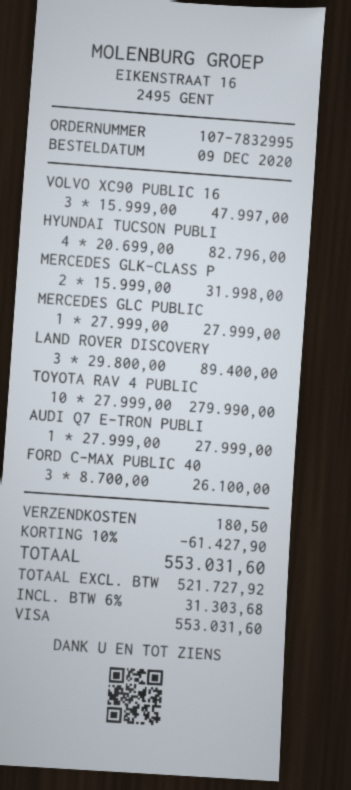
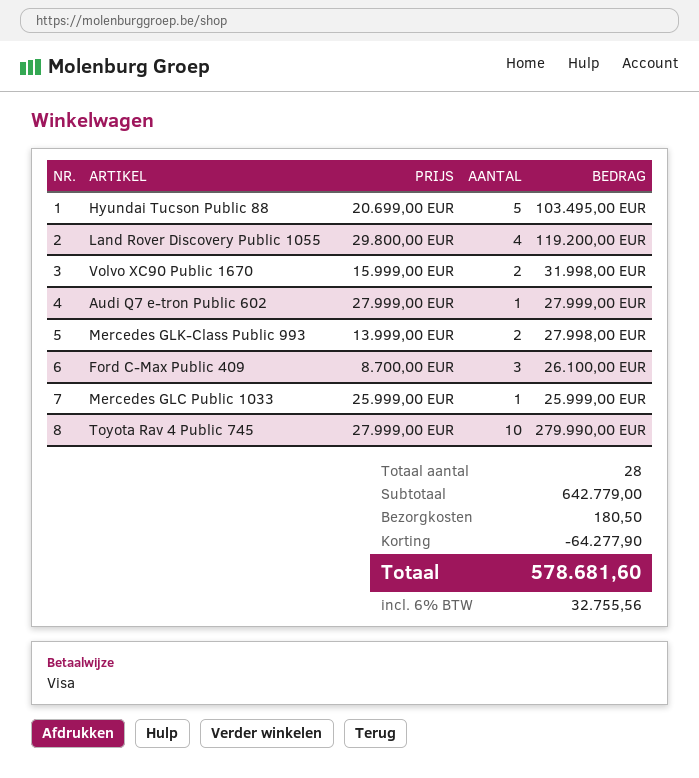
VOLVO XC90 PUBLIC 16: 3 x 15999.00 = 47997.00 -> 2 x 15999.00 = 31998.00
HYUNDAI TUCSON PUBLI: 4 x 20699.00 = 82796.00 -> 5 x 20699.00 = 103495.00
MERCEDES GLK-CLASS P: 2 x 15999.00 = 31998.00 -> 2 x 13999.00 = 27998.00
MERCEDES GLC PUBLIC: 1 x 27999.00 = 27999.00 -> 1 x 25999.00 = 25999.00
LAND ROVER DISCOVERY: 3 x 29800.00 = 89400.00 -> 4 x 29800.00 = 119200.00
discount: 61427.90 -> 64277.90
tax: 6% = 31303.68 -> 6% = 32755.56
total: 553031.60 -> 578681.60

